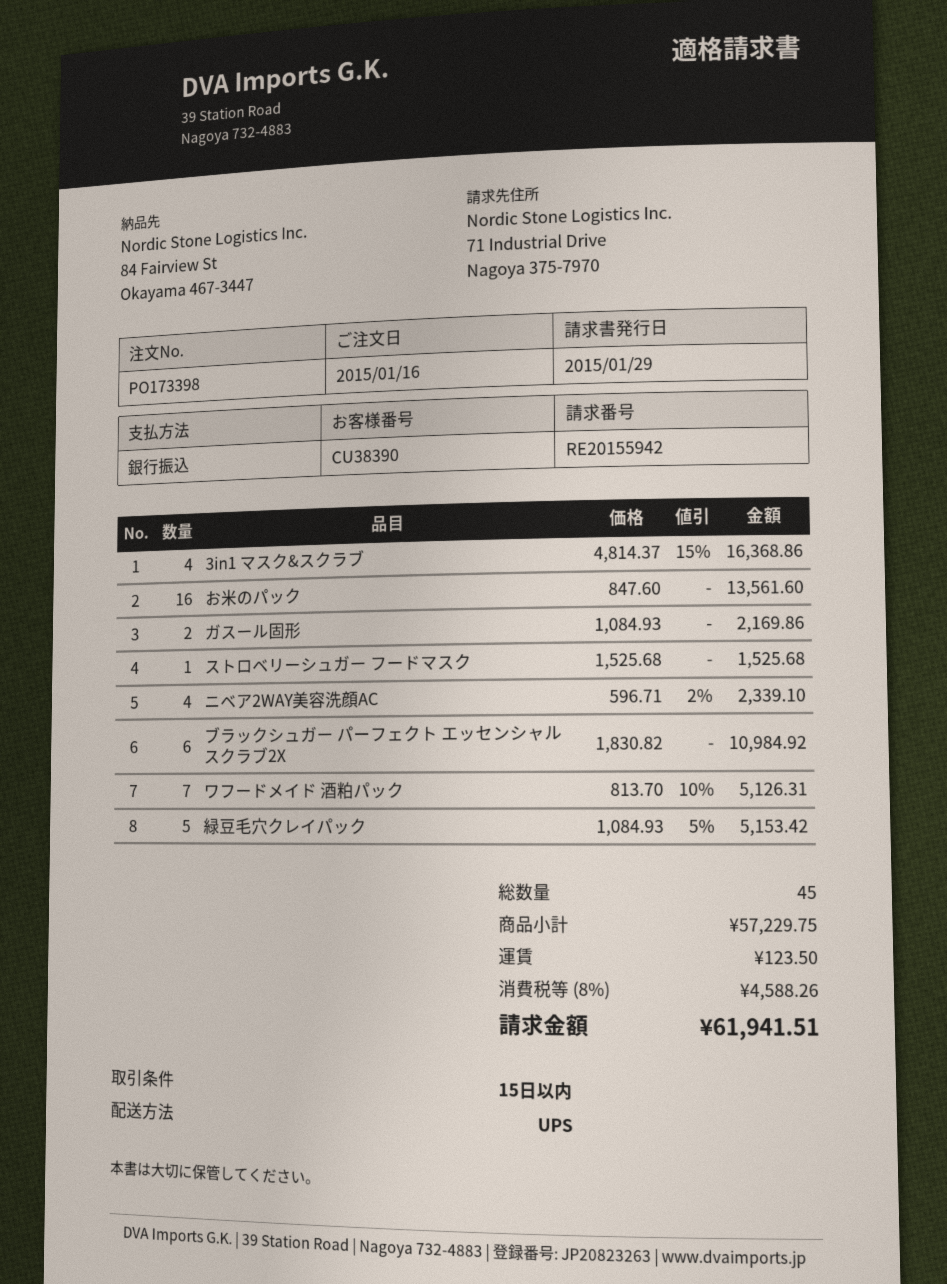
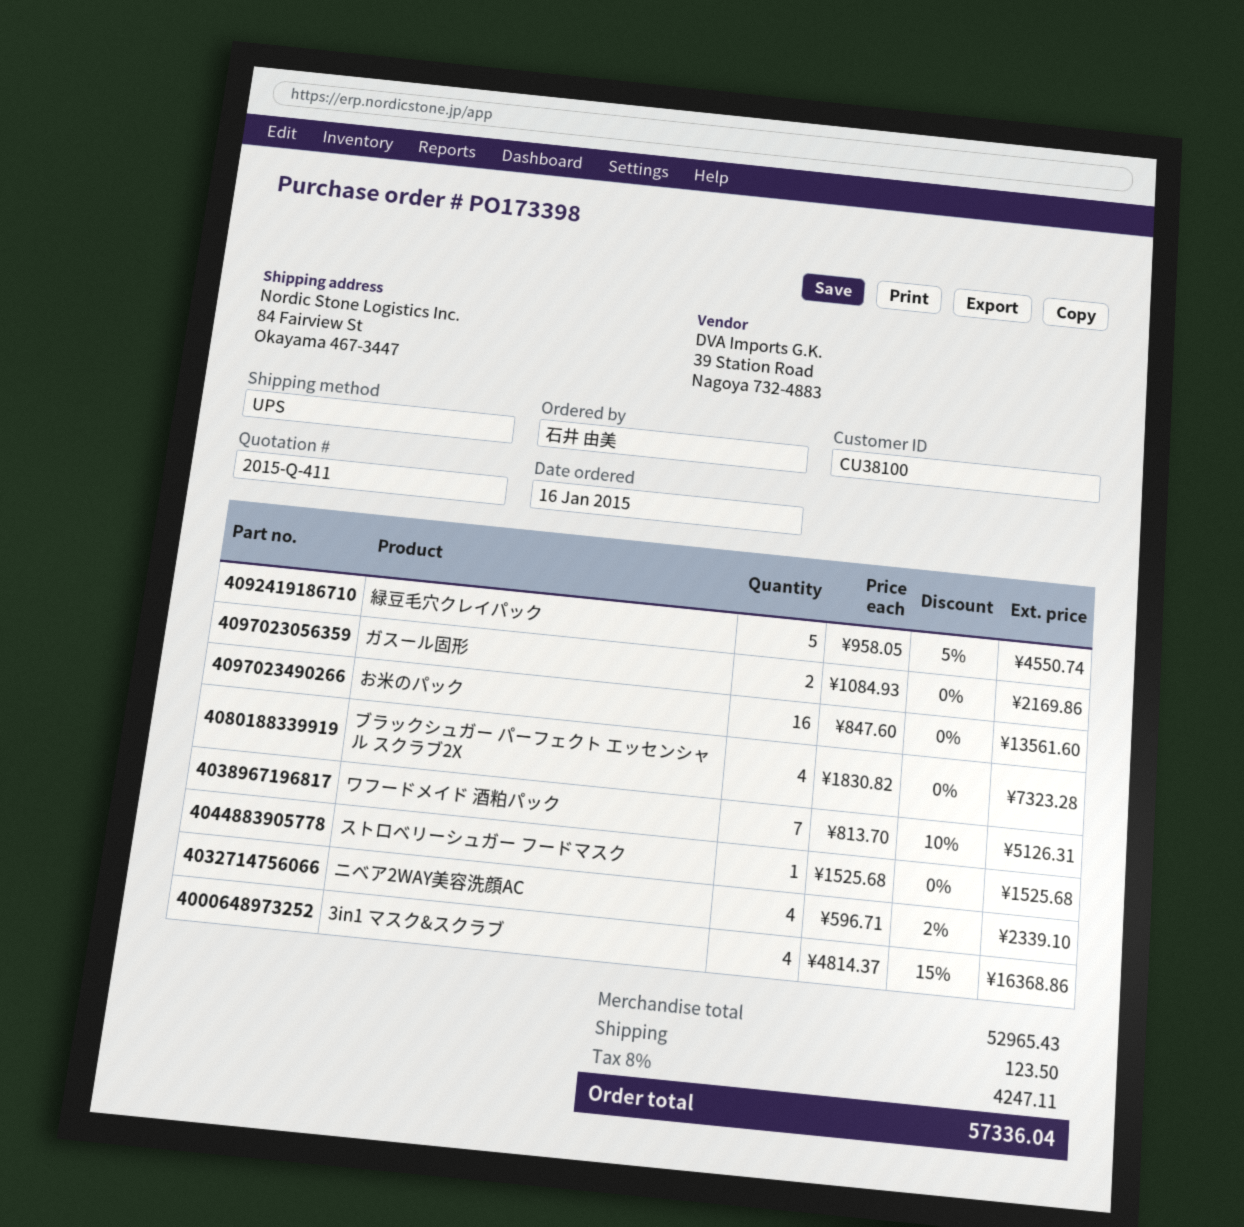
customer number: CU38390 -> CU38100
ブラックシュガー パーフェクト エッセンシャル スクラブ2X: 6 x 1830.82 = 10984.92 -> 4 x 1830.82 = 7323.28
緑豆毛穴クレイパック: 5 x 1084.93 - 5% = 5153.42 -> 5 x 958.05 - 5% = 4550.74
subtotal: 57229.75 -> 52965.43
tax: 8% = 4588.26 -> 8% = 4247.11
total: 61941.51 -> 57336.04

